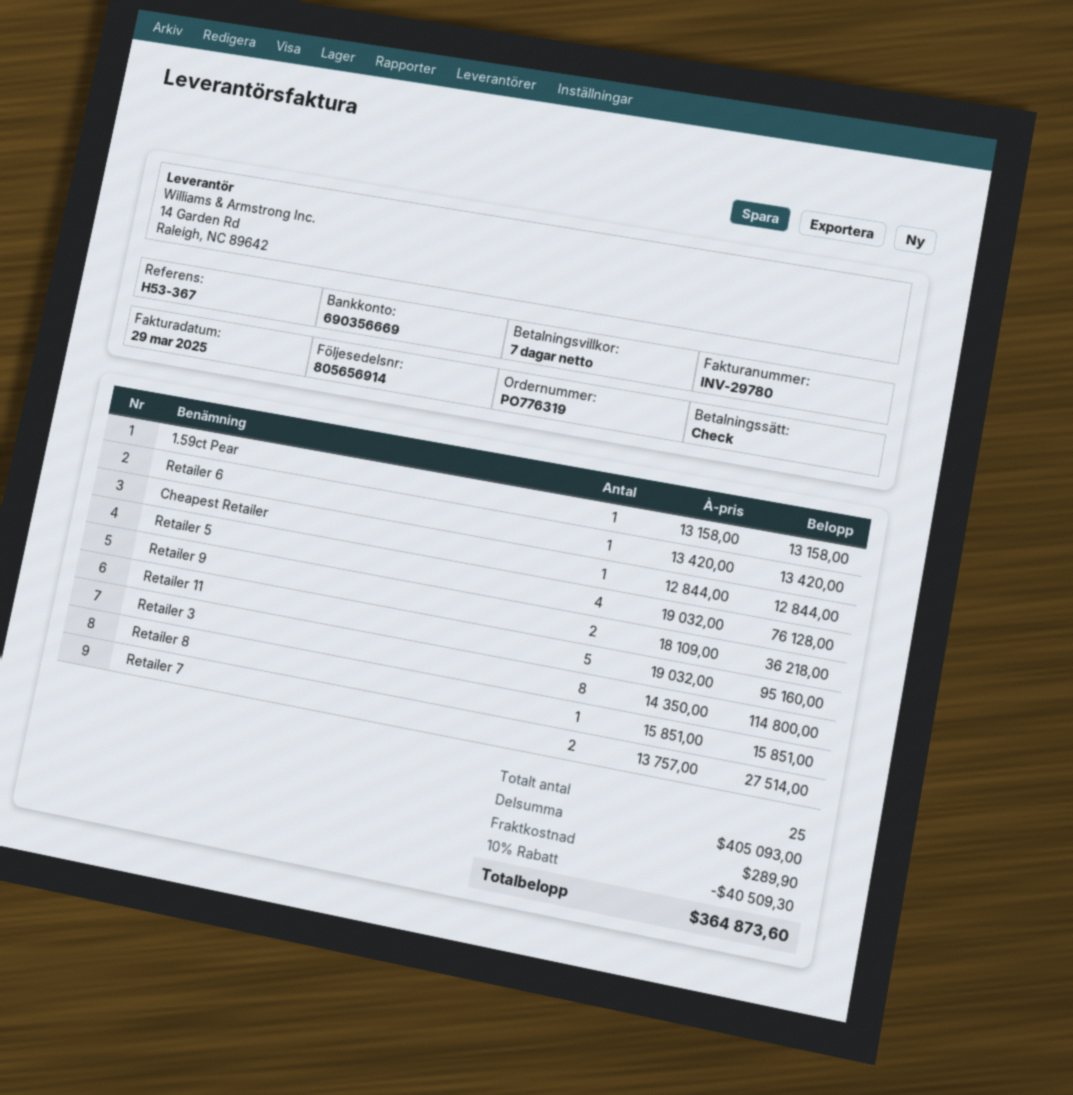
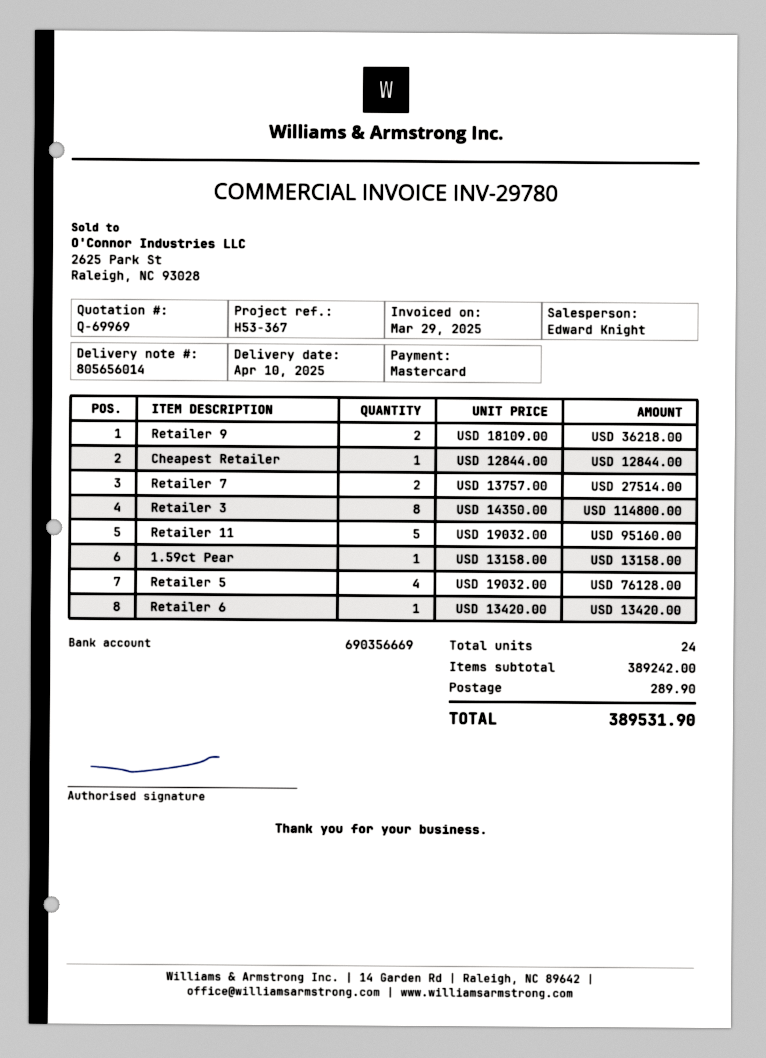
delivery note number: 805656914 -> 805656014
payment method: cheque -> Mastercard
Retailer 8: 1 x 15851.00 = 15851.00 -> none
total quantity: 25 -> 24
subtotal: 405093.00 -> 389242.00
discount: 10% = 40509.30 -> none
total: 364873.60 -> 389531.90

